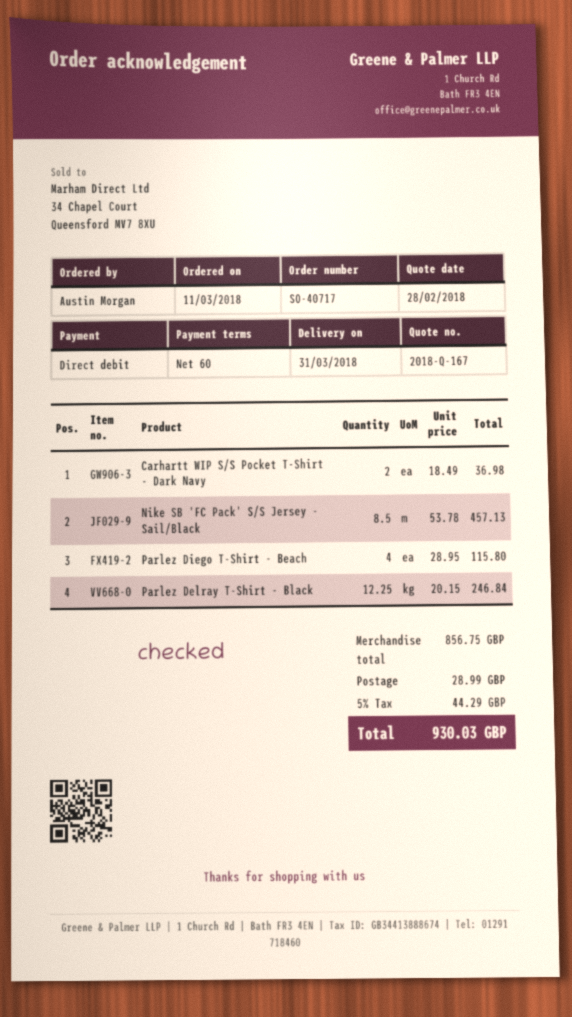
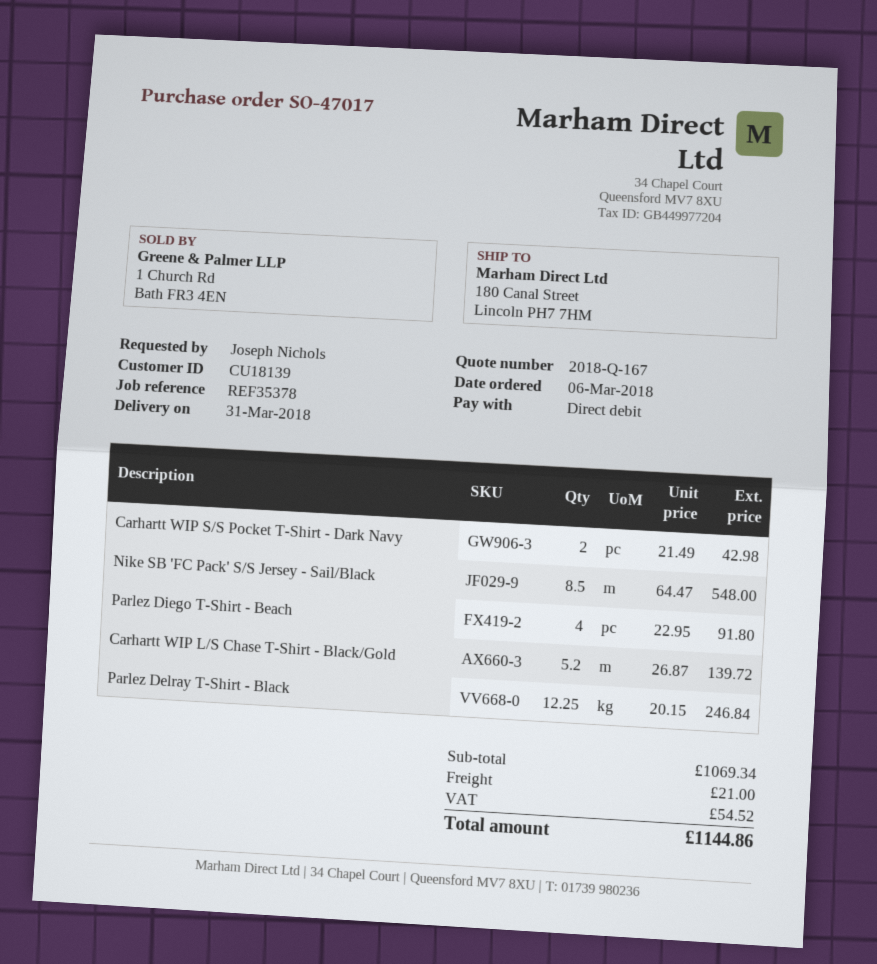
order number: SO-40717 -> SO-47017
order date: 2018-03-11 -> 2018-03-06
ordered by: Austin Morgan -> Joseph Nichols
Carhartt WIP S/S Pocket T-Shirt - Dark Navy: 2 x 18.49 = 36.98 -> 2 x 21.49 = 42.98
Nike SB 'FC Pack' S/S Jersey - Sail/Black: 8.5 x 53.78 = 457.13 -> 8.5 x 64.47 = 548.00
Parlez Diego T-Shirt - Beach: 4 x 28.95 = 115.80 -> 4 x 22.95 = 91.80
Carhartt WIP L/S Chase T-Shirt - Black/Gold: none -> 5.2 x 26.87 = 139.72
subtotal: 856.75 -> 1069.34
shipping: 28.99 -> 21.00
tax: 44.29 -> 54.52
total: 930.03 -> 1144.86

